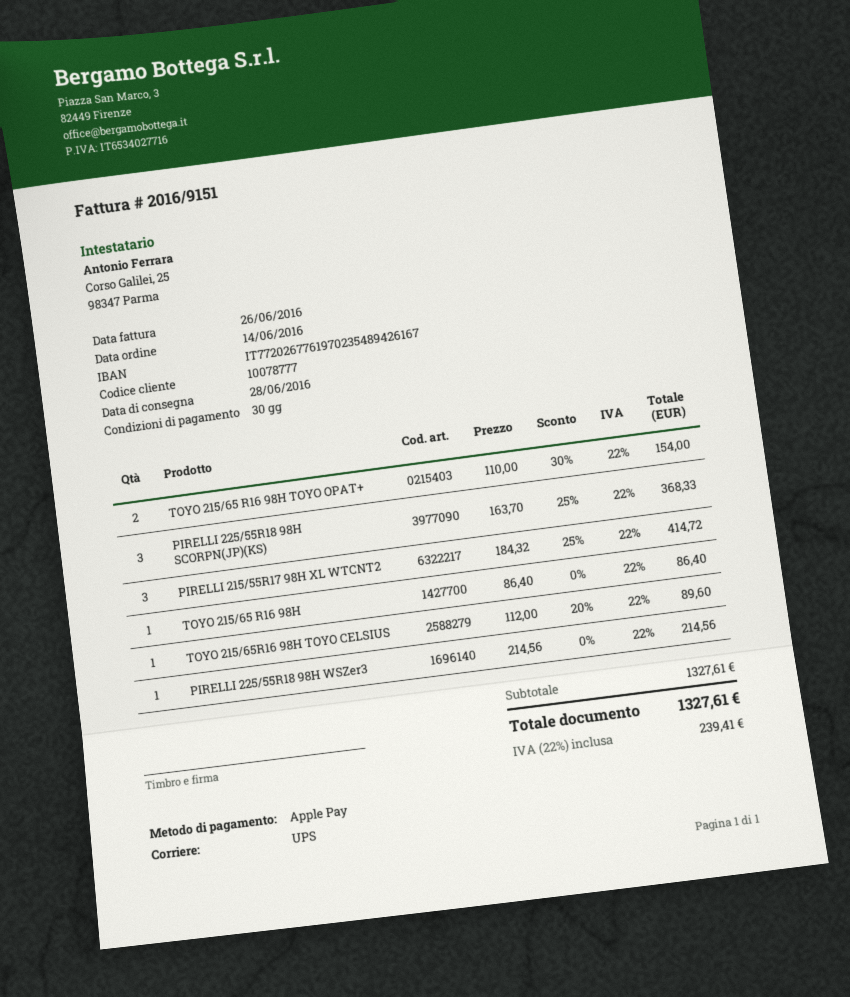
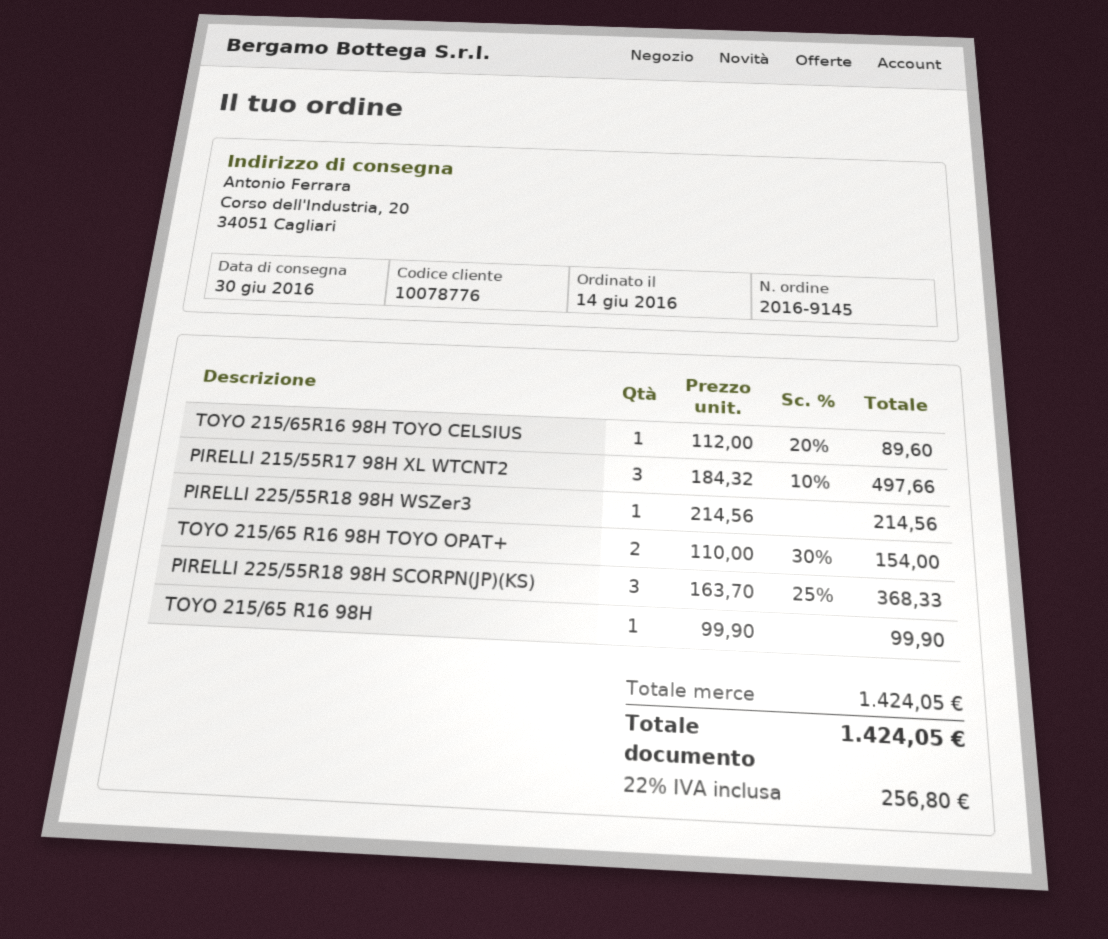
delivery date: 2016-06-28 -> 2016-06-30
customer number: 10078777 -> 10078776
PIRELLI 215/55R17 98H XL WTCNT2: 3 x 184.32 - 25% = 414.72 -> 3 x 184.32 - 10% = 497.66
TOYO 215/65 R16 98H: 1 x 86.40 = 86.40 -> 1 x 99.90 = 99.90
subtotal: 1327.61 -> 1424.05
tax: 22% = 239.41 -> 22% = 256.80
total: 1327.61 -> 1424.05

